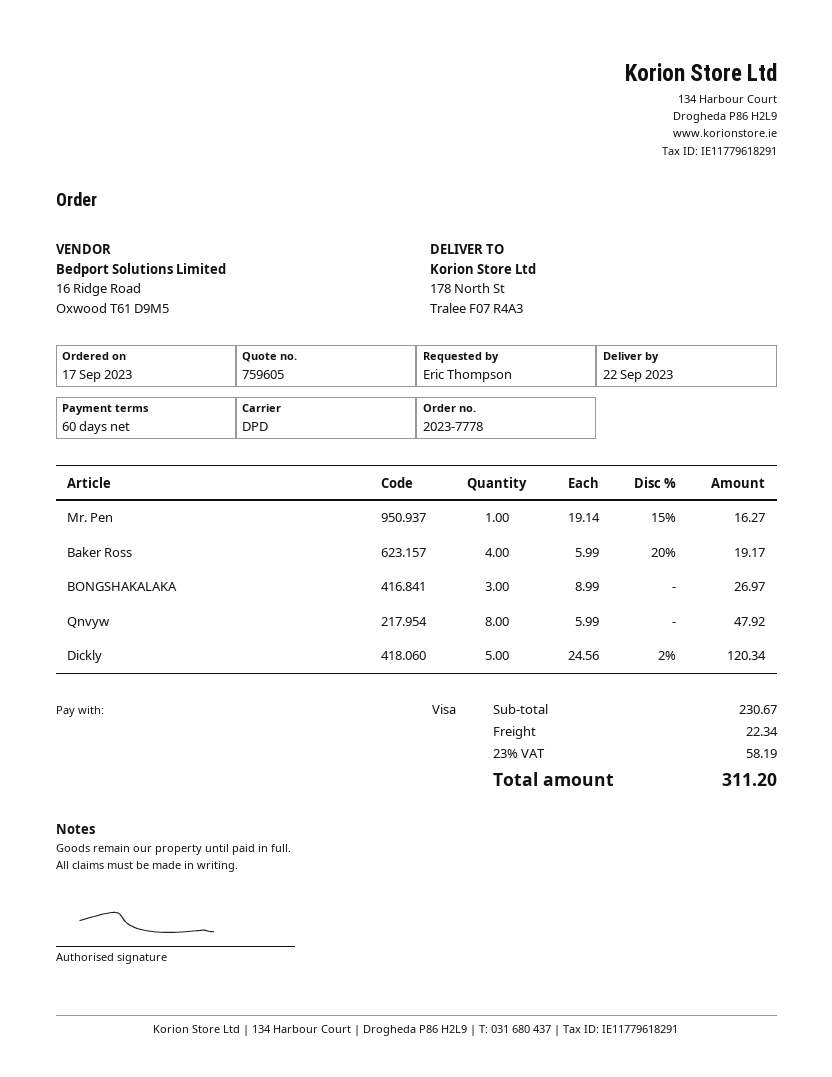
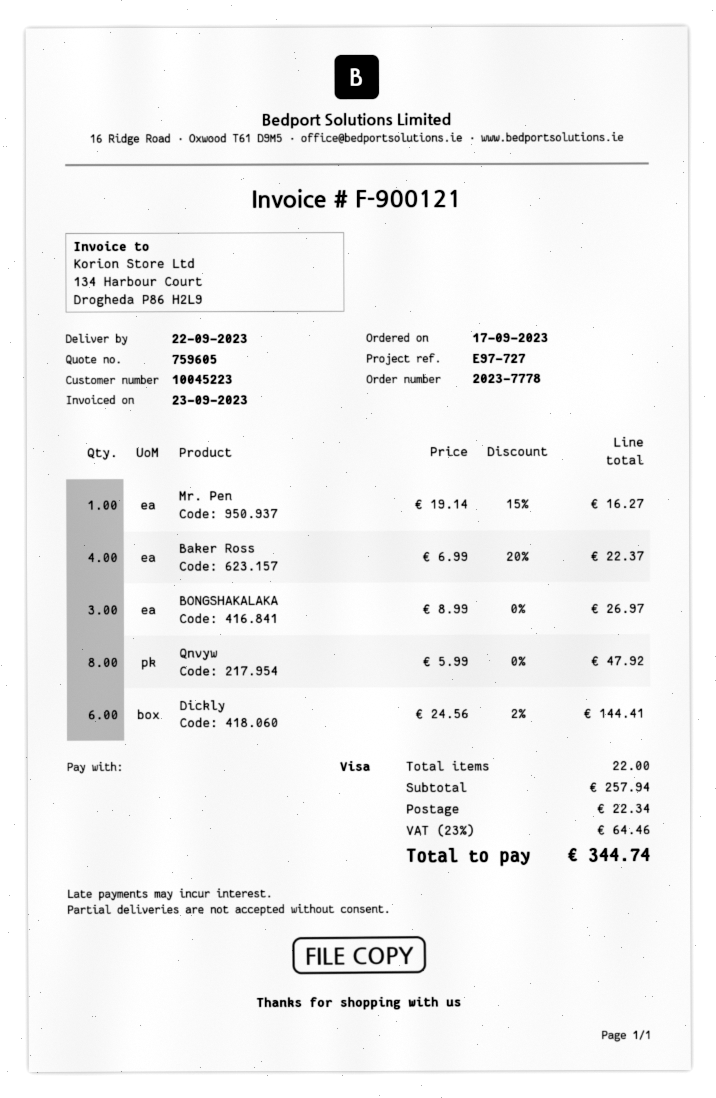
Baker Ross: 4 x 5.99 - 20% = 19.17 -> 4 x 6.99 - 20% = 22.37
Dickly: 5 x 24.56 - 2% = 120.34 -> 6 x 24.56 - 2% = 144.41
subtotal: 230.67 -> 257.94
tax: 23% = 58.19 -> 23% = 64.46
total: 311.20 -> 344.74

